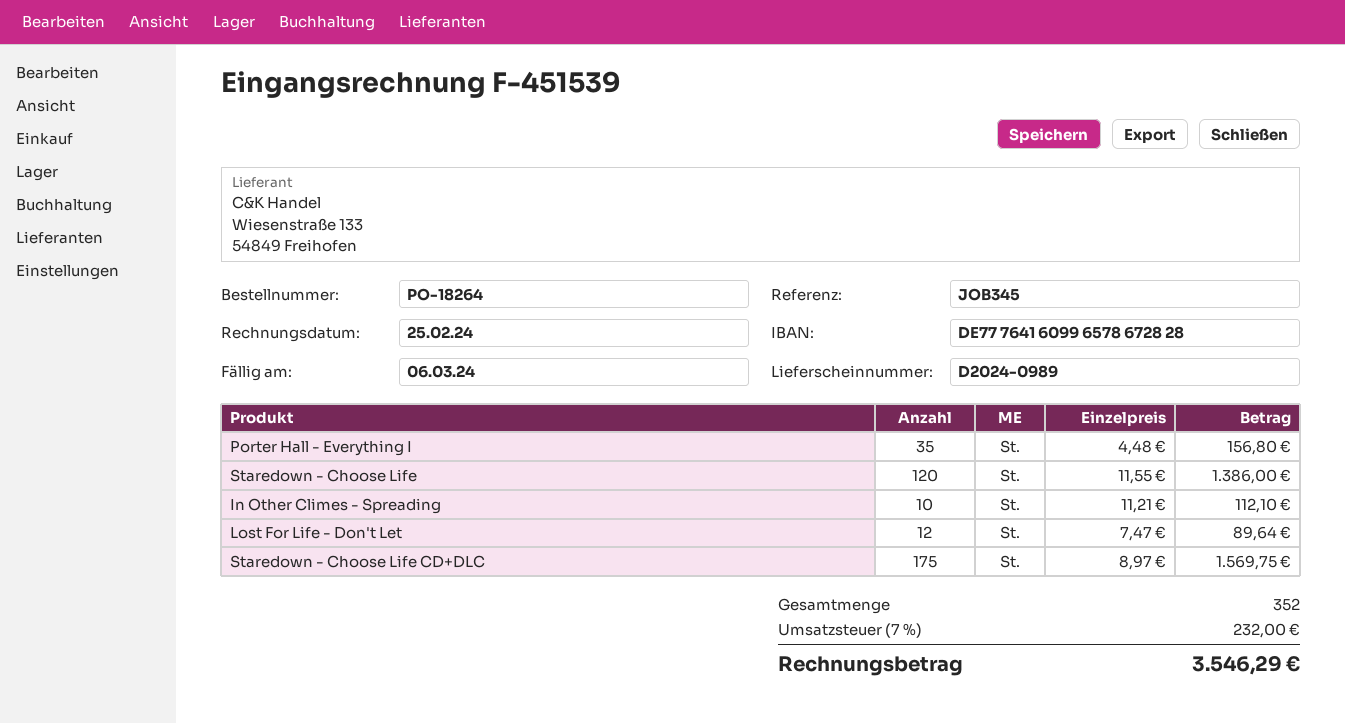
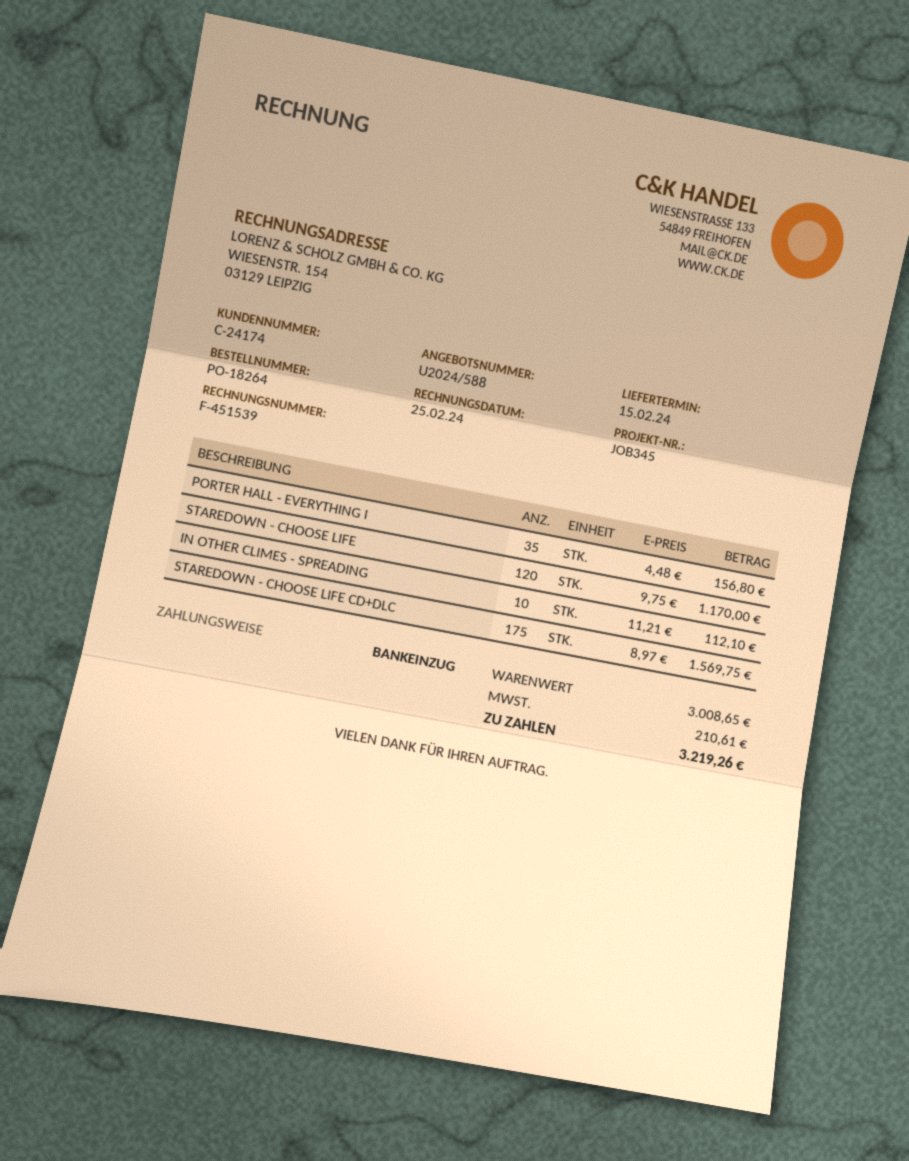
Staredown - Choose Life: 120 x 11.55 = 1386.00 -> 120 x 9.75 = 1170.00
Lost For Life - Don't Let: 12 x 7.47 = 89.64 -> none
tax: 232.00 -> 210.61
total: 3546.29 -> 3219.26

